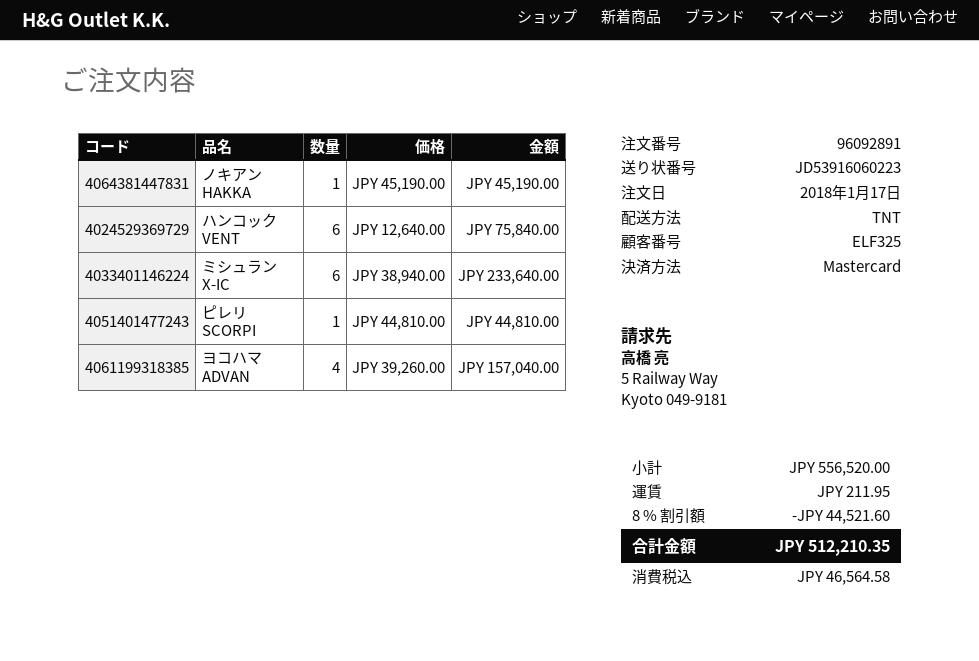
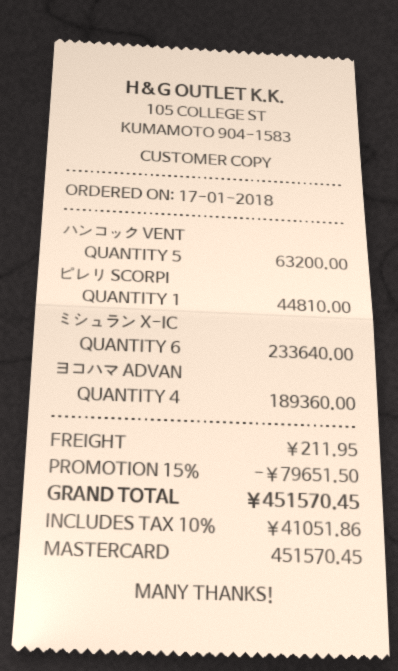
ノキアン HAKKA: 1 for 45190.00 -> none
ハンコック VENT: 6 for 75840.00 -> 5 for 63200.00
ヨコハマ ADVAN: 4 for 157040.00 -> 4 for 189360.00
discount: 8% = 44521.60 -> 15% = 79651.50
tax: 46564.58 -> 41051.86
total: 512210.35 -> 451570.45

